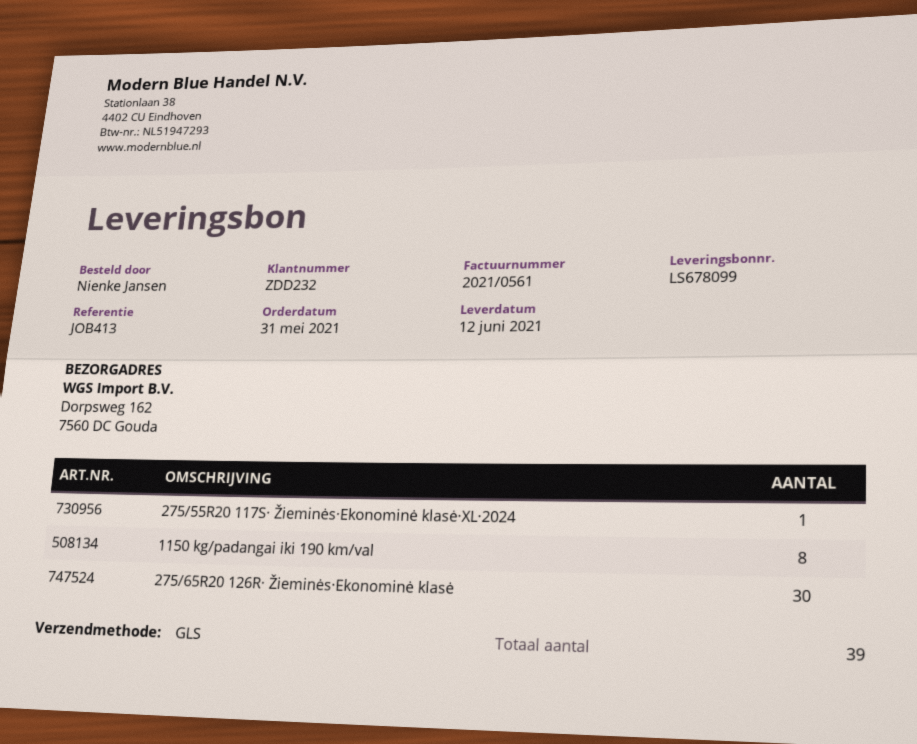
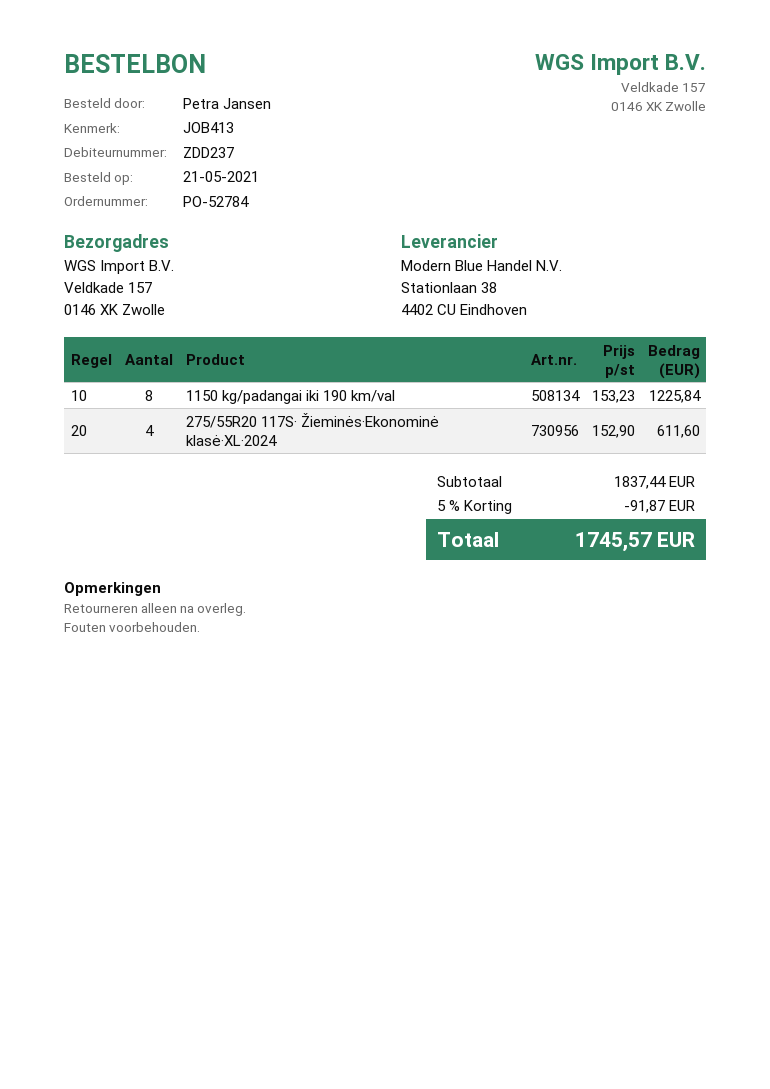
order date: 2021-05-31 -> 2021-05-21
customer number: ZDD232 -> ZDD237
ordered by: Nienke Jansen -> Petra Jansen
ship to: Dorpsweg 162, 7560 DC Gouda -> Veldkade 157, 0146 XK Zwolle
275/55R20 117S· Žieminės·Ekonominė klasė·XL·2024: 1 -> 4
275/65R20 126R· Žieminės·Ekonominė klasė: 30 -> none

